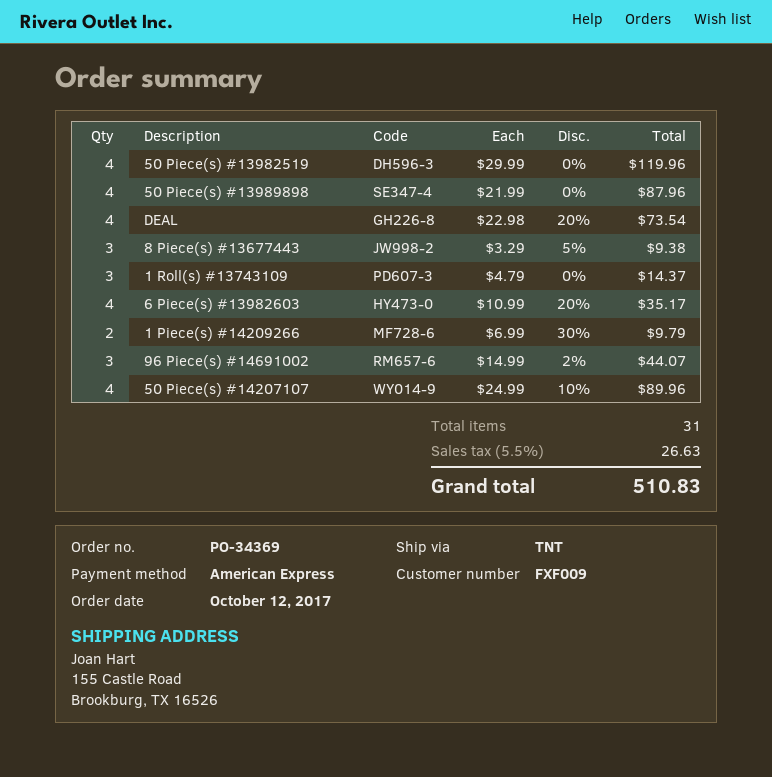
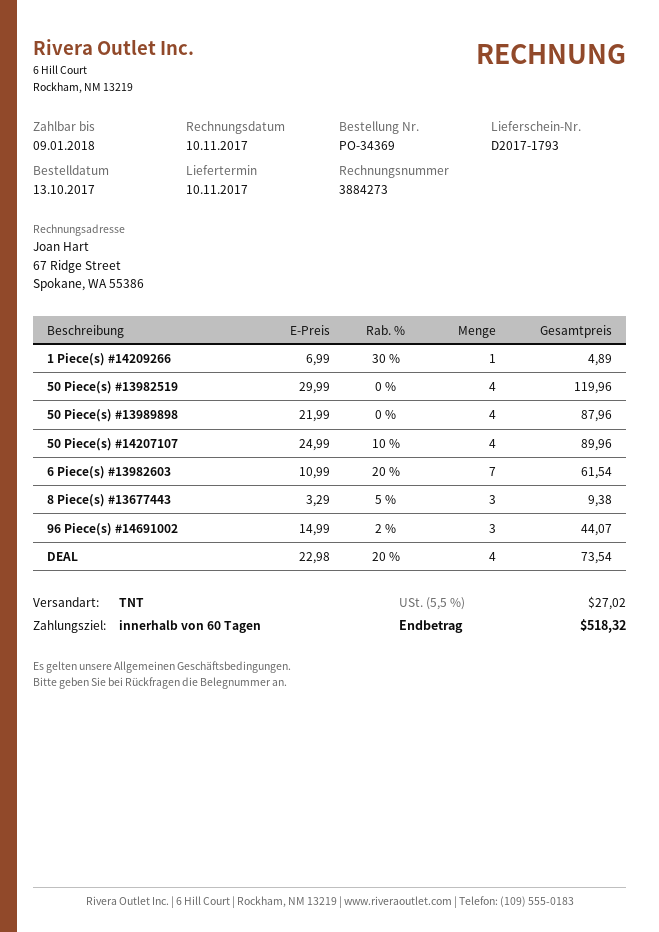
order date: 2017-10-12 -> 2017-10-13
1 Roll(s) #13743109: 3 x 4.79 = 14.37 -> none
6 Piece(s) #13982603: 4 x 10.99 - 20% = 35.17 -> 7 x 10.99 - 20% = 61.54
1 Piece(s) #14209266: 2 x 6.99 - 30% = 9.79 -> 1 x 6.99 - 30% = 4.89
tax: 5.5% = 26.63 -> 5.5% = 27.02
total: 510.83 -> 518.32

